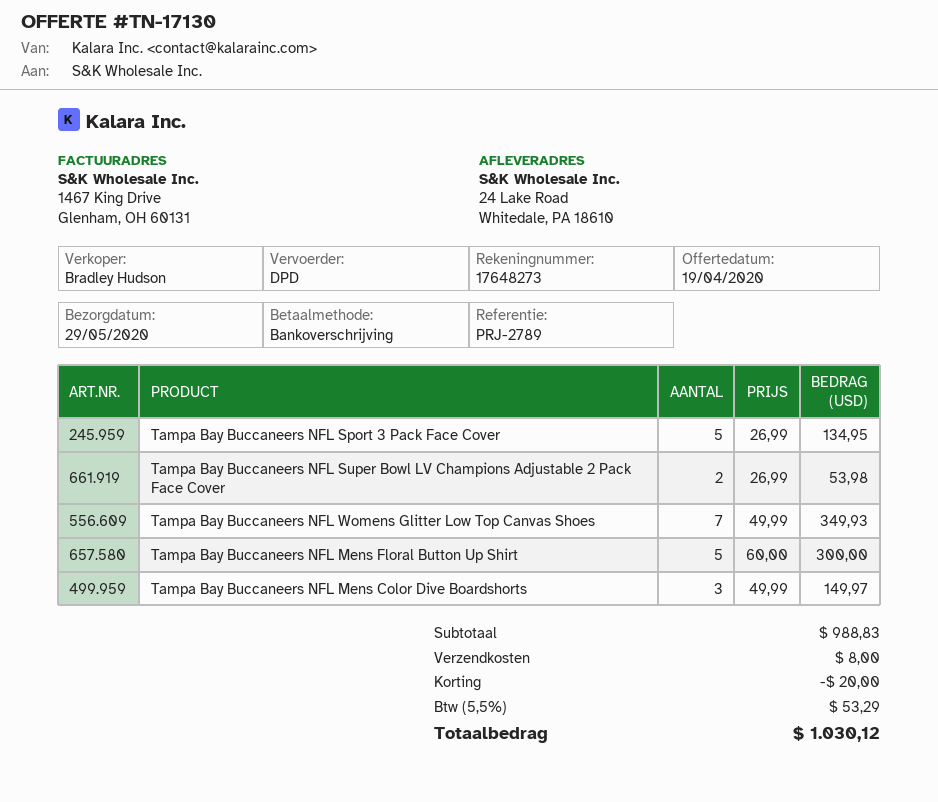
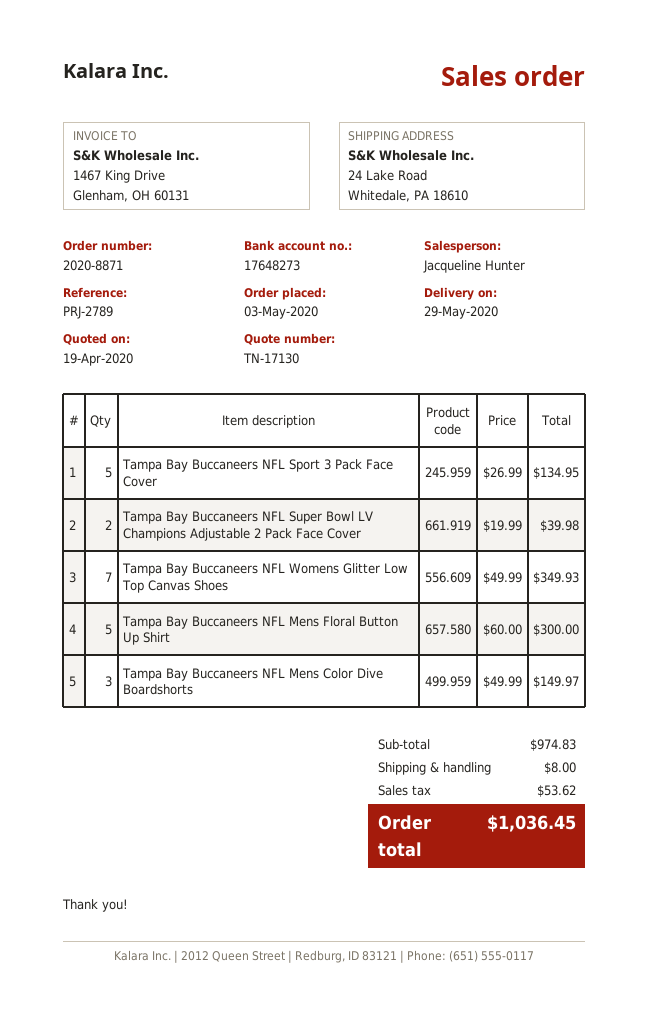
sales rep: Bradley Hudson -> Jacqueline Hunter
Tampa Bay Buccaneers NFL Super Bowl LV Champions Adjustable 2 Pack Face Cover: 2 x 26.99 = 53.98 -> 2 x 19.99 = 39.98
subtotal: 988.83 -> 974.83
discount: 20.00 -> none
tax: 53.29 -> 53.62
total: 1030.12 -> 1036.45

